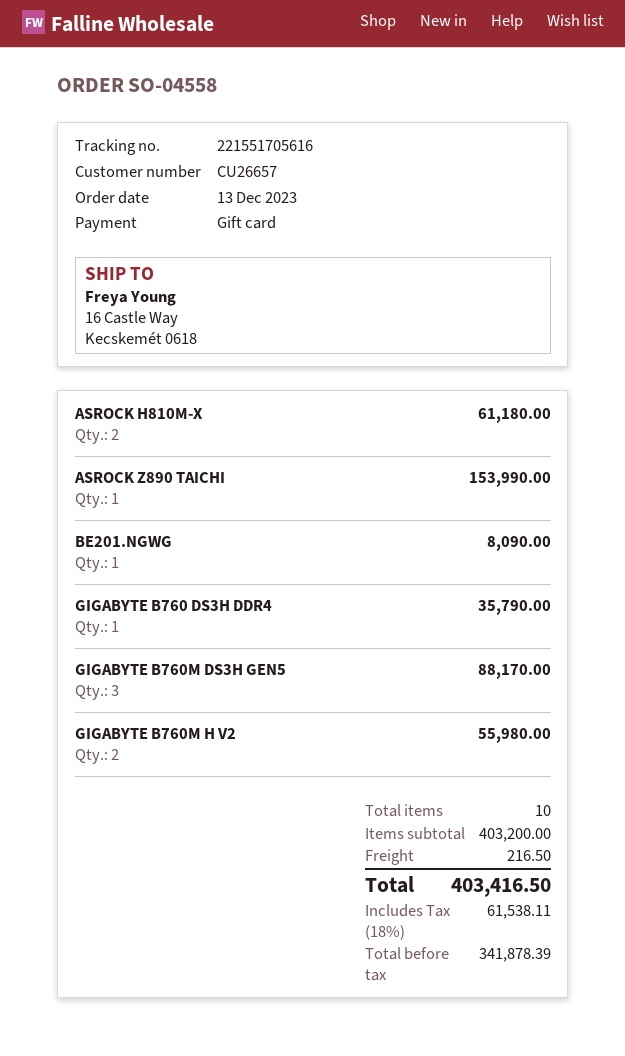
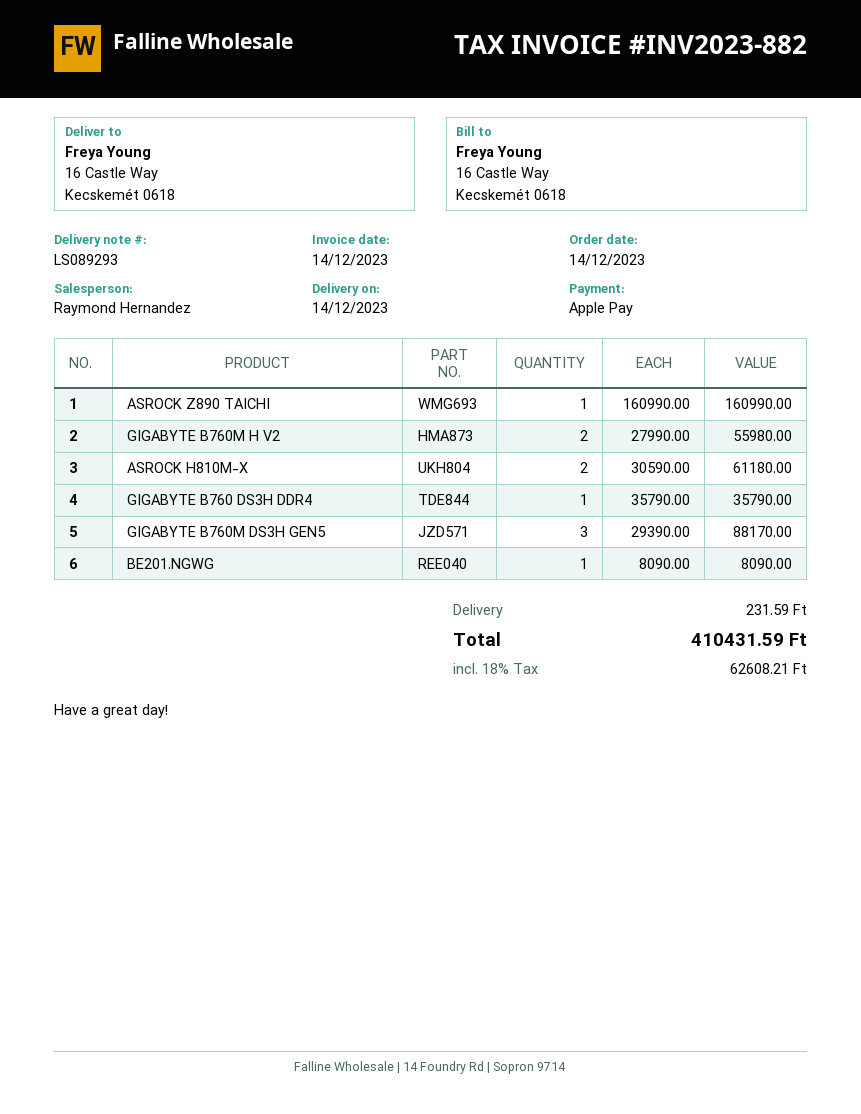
order date: 2023-12-13 -> 2023-12-14
payment method: gift card -> Apple Pay
ASROCK Z890 TAICHI: 1 for 153990.00 -> 1 for 160990.00
shipping: 216.50 -> 231.59
tax: 18% = 61538.11 -> 18% = 62608.21
total: 403416.50 -> 410431.59

